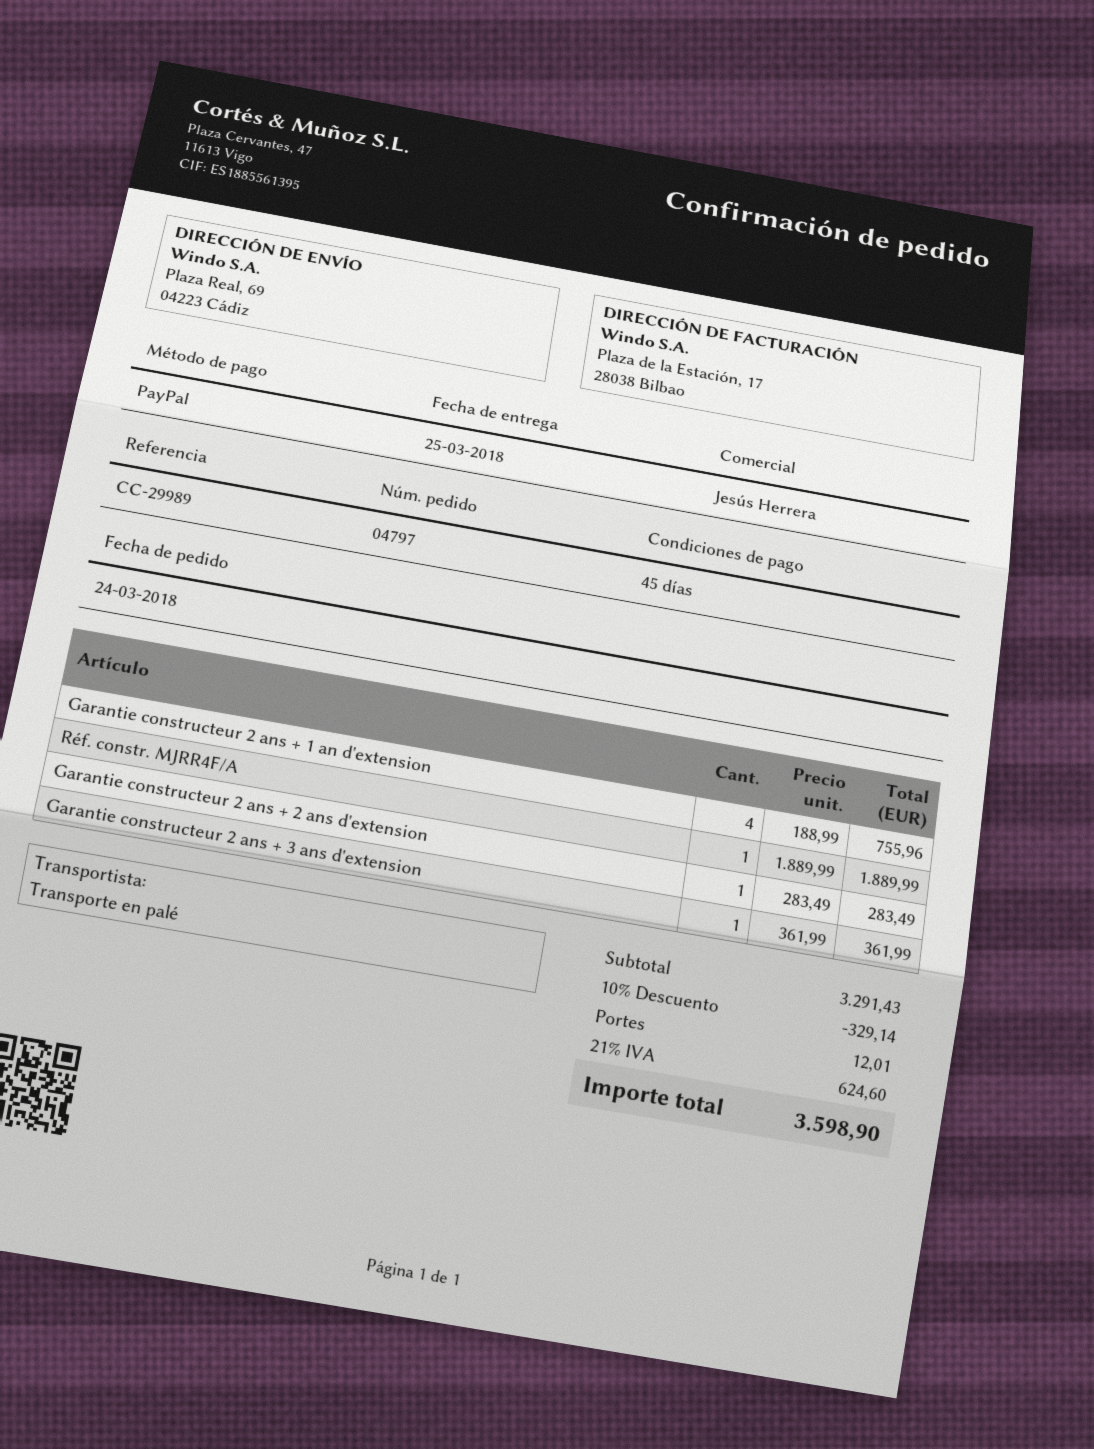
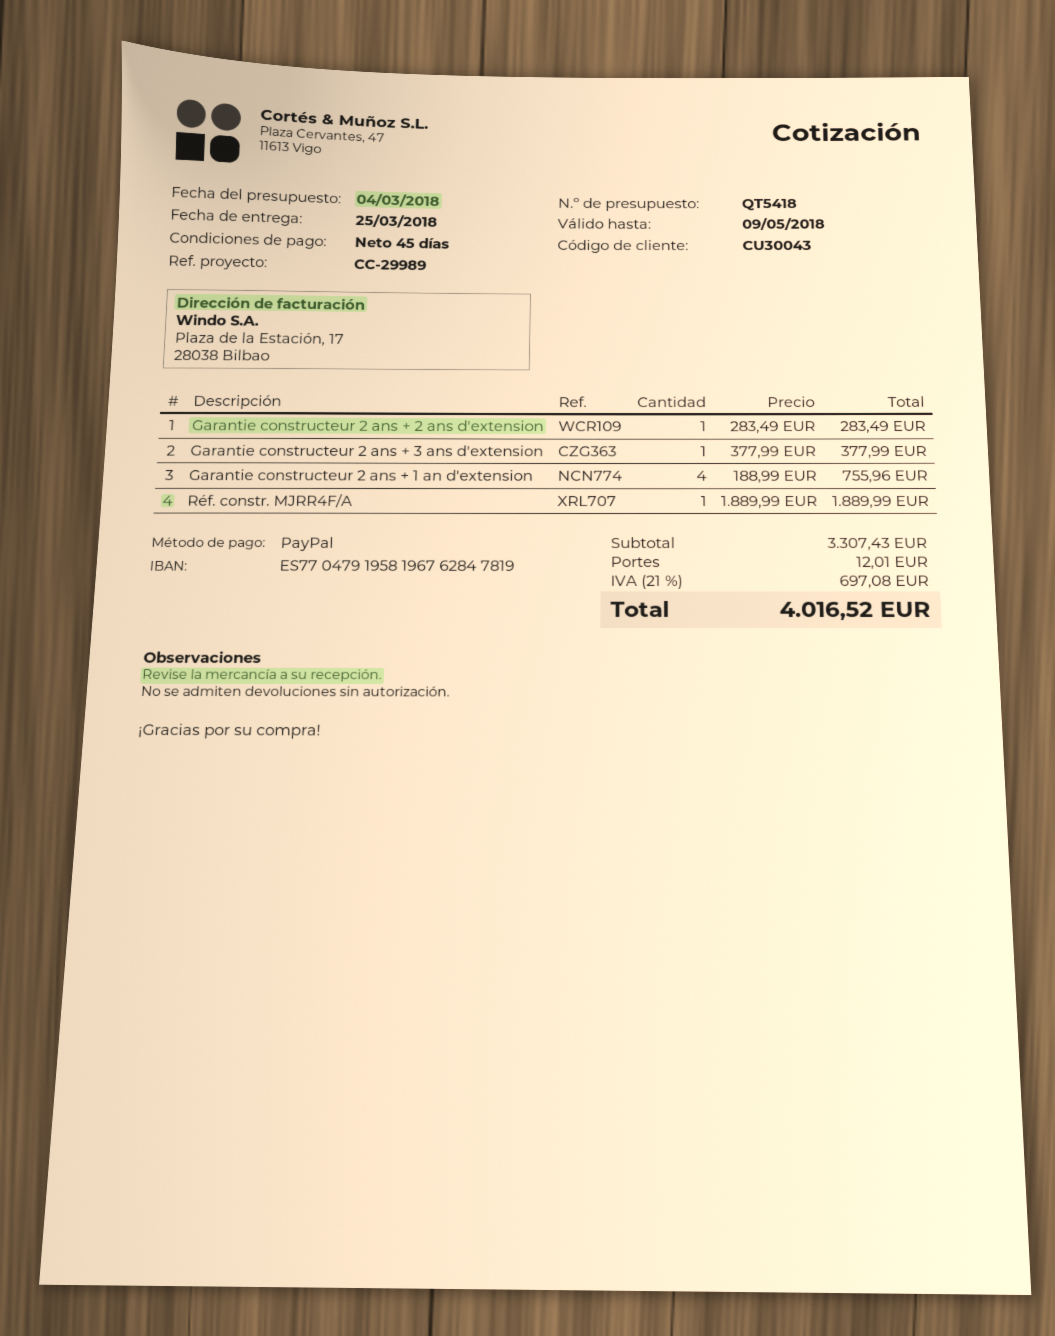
Garantie constructeur 2 ans + 3 ans d'extension: 1 x 361.99 = 361.99 -> 1 x 377.99 = 377.99
subtotal: 3291.43 -> 3307.43
discount: 10% = 329.14 -> none
tax: 21% = 624.60 -> 21% = 697.08
total: 3598.90 -> 4016.52

